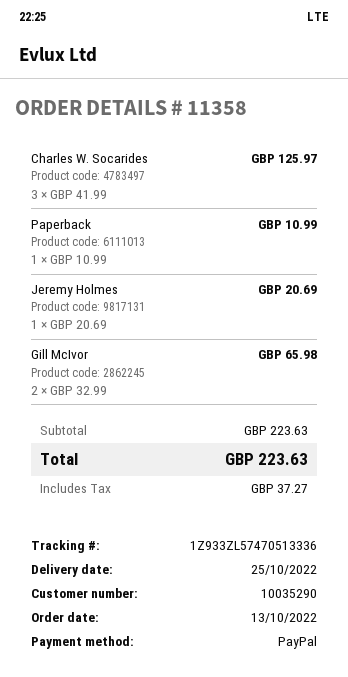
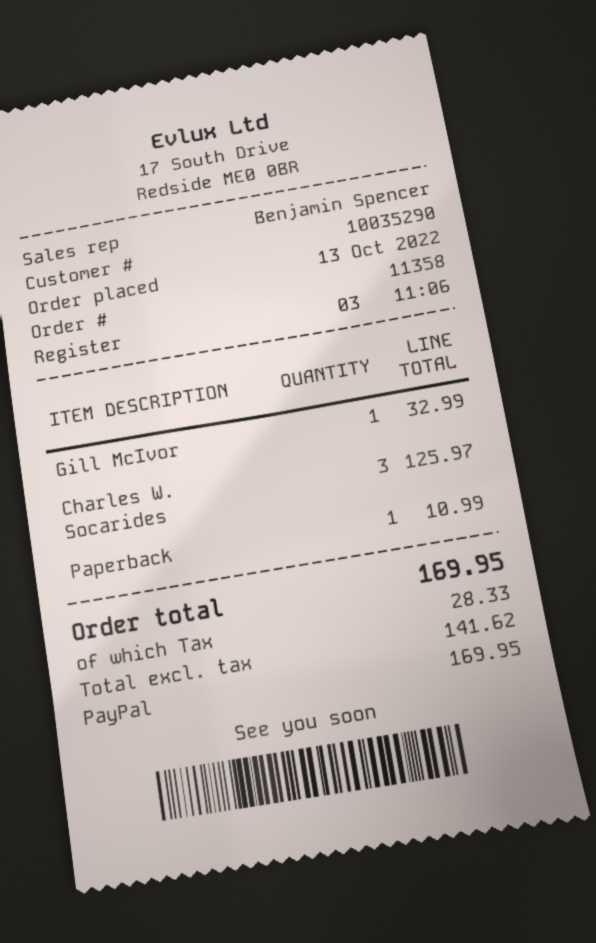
Jeremy Holmes: 1 for 20.69 -> none
Gill McIvor: 2 for 65.98 -> 1 for 32.99
tax: 37.27 -> 28.33
total: 223.63 -> 169.95

